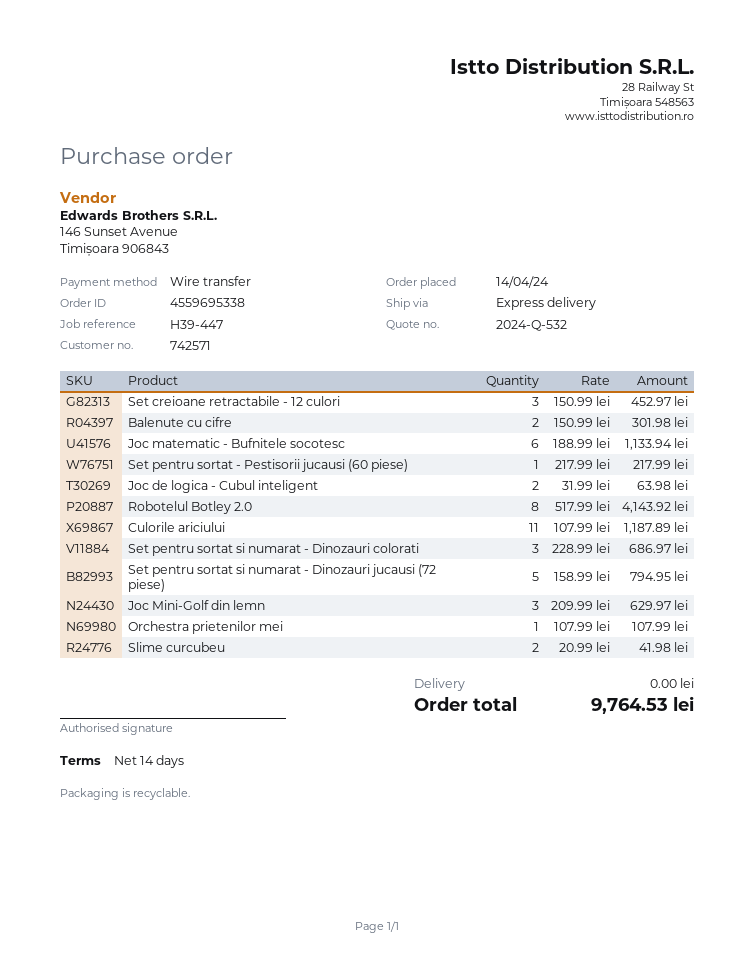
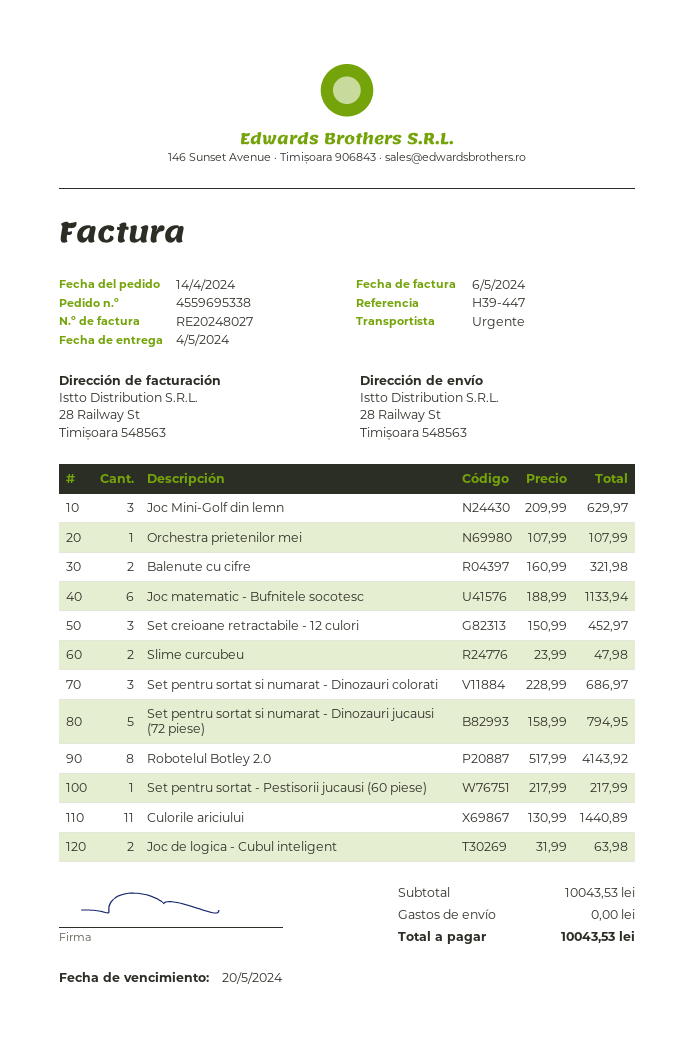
Balenute cu cifre: 2 x 150.99 = 301.98 -> 2 x 160.99 = 321.98
Culorile ariciului: 11 x 107.99 = 1187.89 -> 11 x 130.99 = 1440.89
Slime curcubeu: 2 x 20.99 = 41.98 -> 2 x 23.99 = 47.98
total: 9764.53 -> 10043.53

